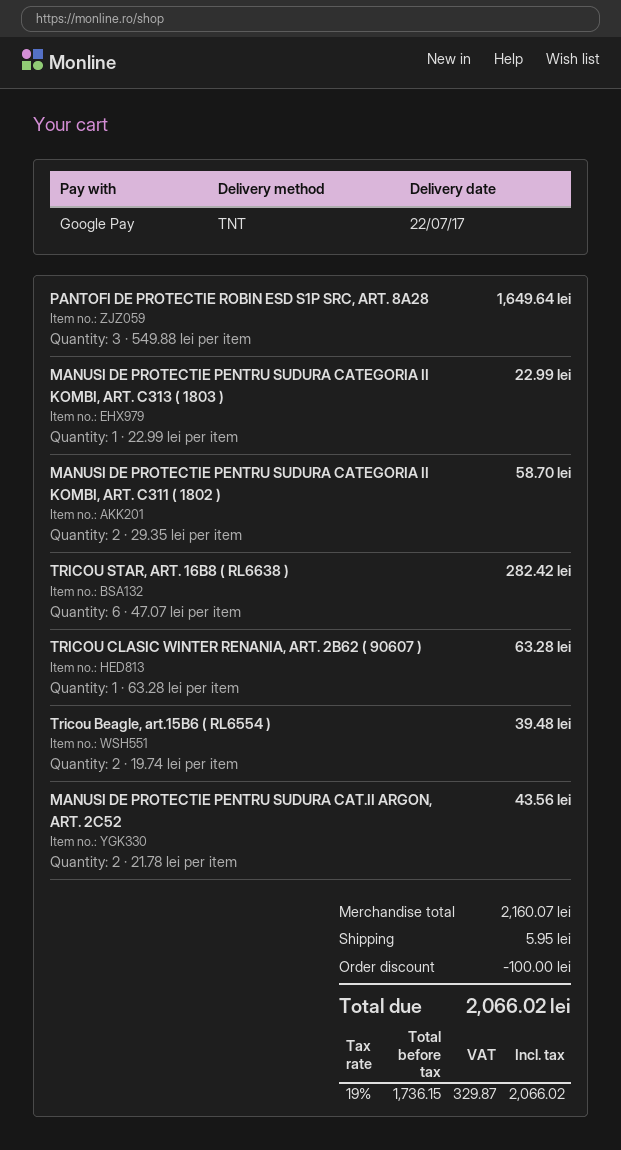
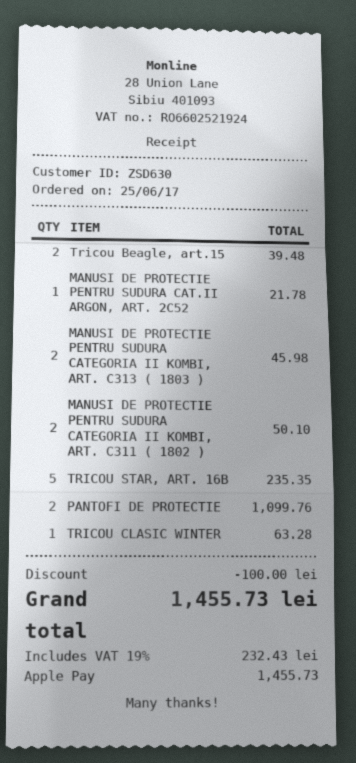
payment method: Google Pay -> Apple Pay
PANTOFI DE PROTECTIE ROBIN ESD S1P SRC, ART. 8A28: 3 for 1649.64 -> 2 for 1099.76
MANUSI DE PROTECTIE PENTRU SUDURA CATEGORIA II KOMBI, ART. C313 ( 1803 ): 1 for 22.99 -> 2 for 45.98
MANUSI DE PROTECTIE PENTRU SUDURA CATEGORIA II KOMBI, ART. C311 ( 1802 ): 2 for 58.70 -> 2 for 50.10
TRICOU STAR, ART. 16B8 ( RL6638 ): 6 for 282.42 -> 5 for 235.35
MANUSI DE PROTECTIE PENTRU SUDURA CAT.II ARGON, ART. 2C52: 2 for 43.56 -> 1 for 21.78
shipping: 5.95 -> none
tax: 19% = 329.87 -> 19% = 232.43
total: 2066.02 -> 1455.73

